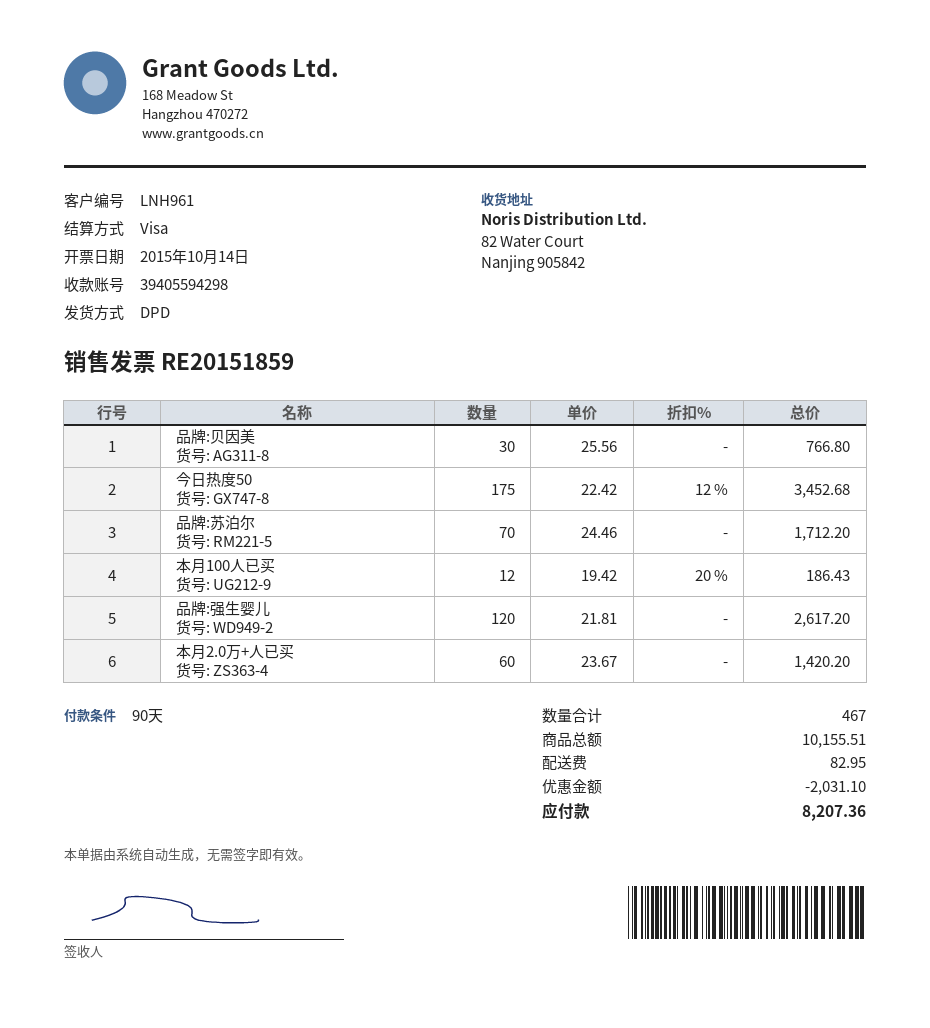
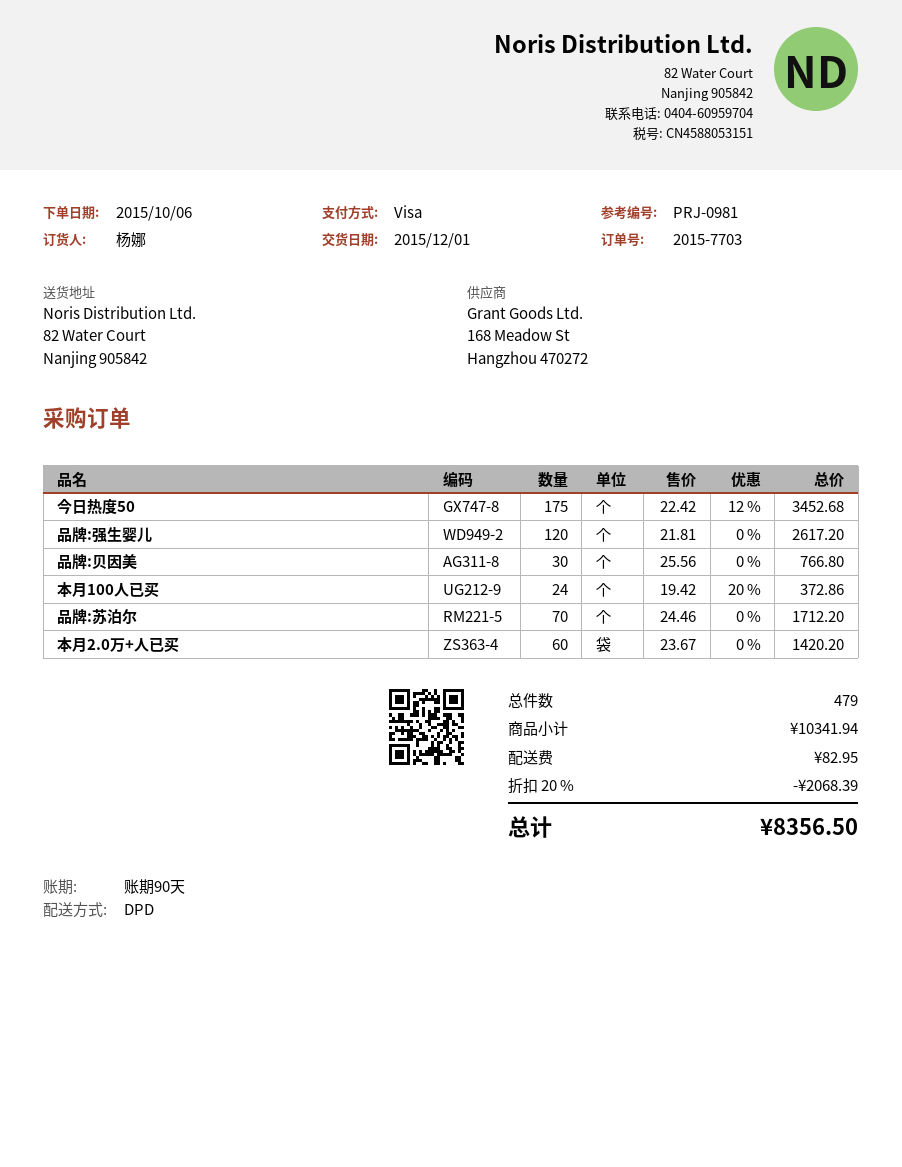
本月100人已买: 12 x 19.42 - 20% = 186.43 -> 24 x 19.42 - 20% = 372.86
total quantity: 467 -> 479
subtotal: 10155.51 -> 10341.94
discount: 2031.10 -> 2068.39
total: 8207.36 -> 8356.50

